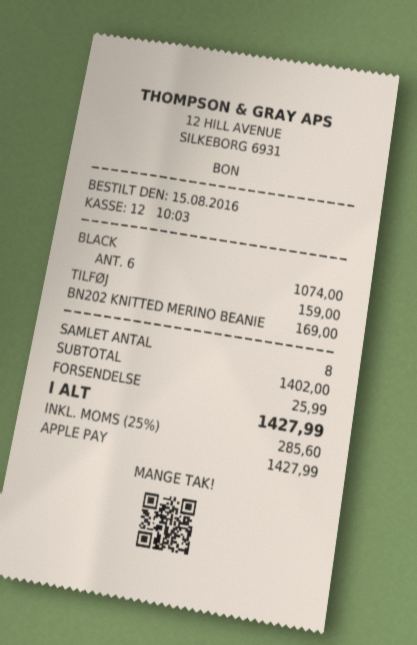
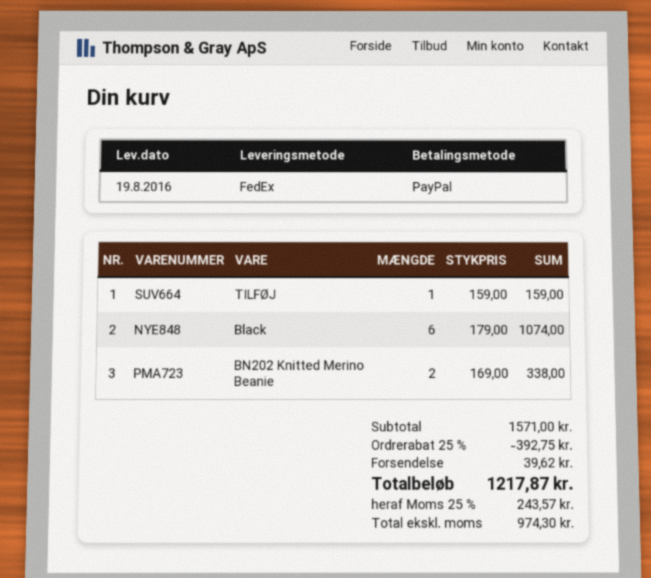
payment method: Apple Pay -> PayPal
BN202 KNITTED MERINO BEANIE: 1 for 169.00 -> 2 for 338.00
subtotal: 1402.00 -> 1571.00
discount: none -> 25% = 392.75
shipping: 25.99 -> 39.62
tax: 25% = 285.60 -> 25% = 243.57
total: 1427.99 -> 1217.87

